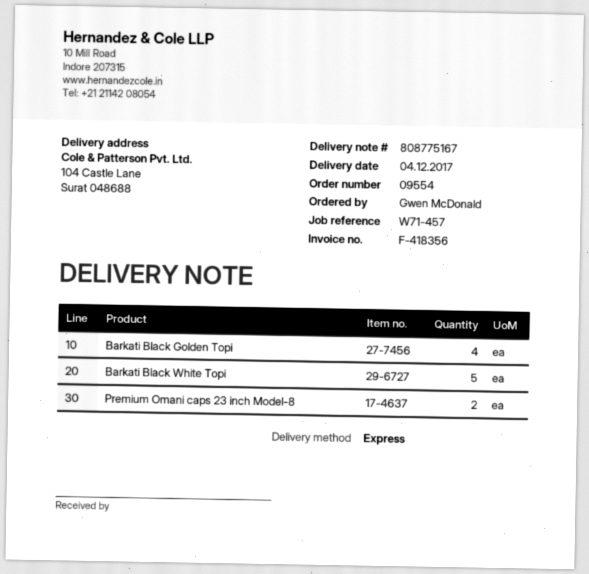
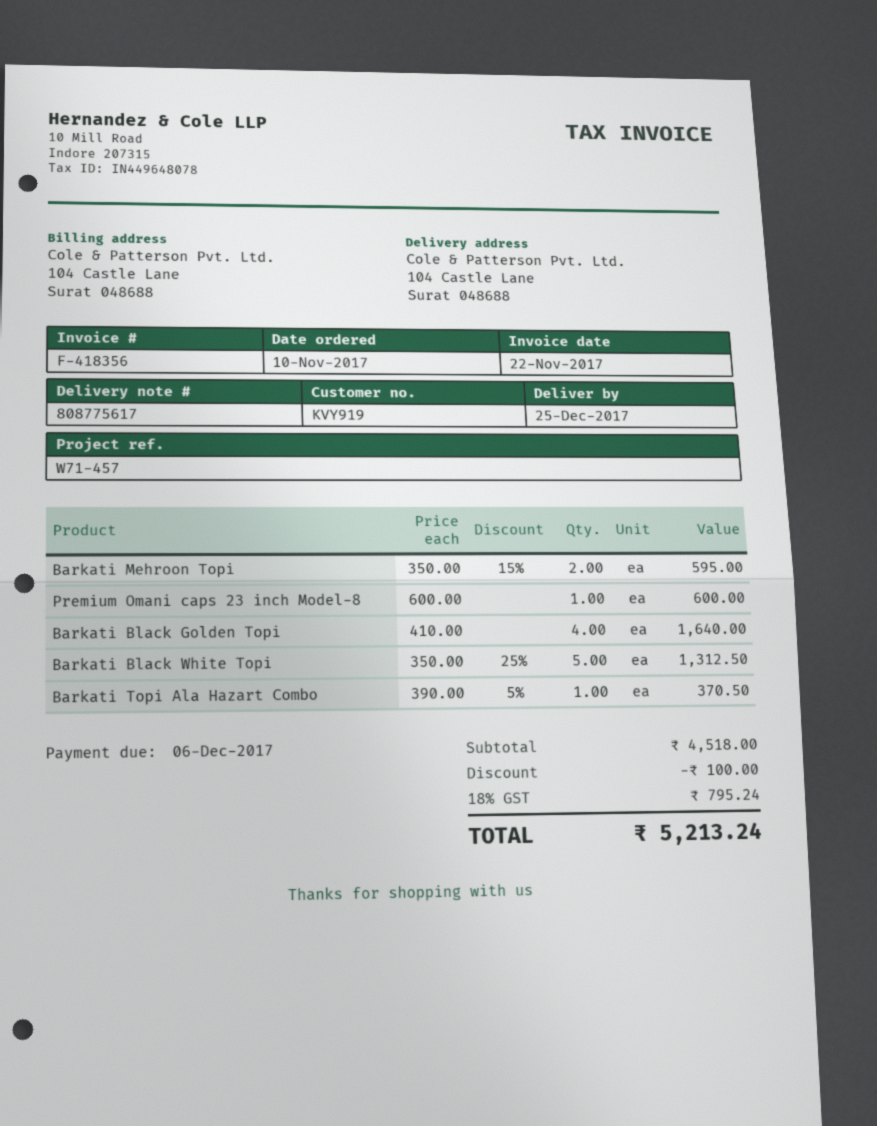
delivery note number: 808775167 -> 808775617
delivery date: 2017-12-04 -> 2017-12-25
Premium Omani caps 23 inch Model-8: 2 -> 1
Barkati Mehroon Topi: none -> 2
Barkati Topi Ala Hazart Combo: none -> 1

